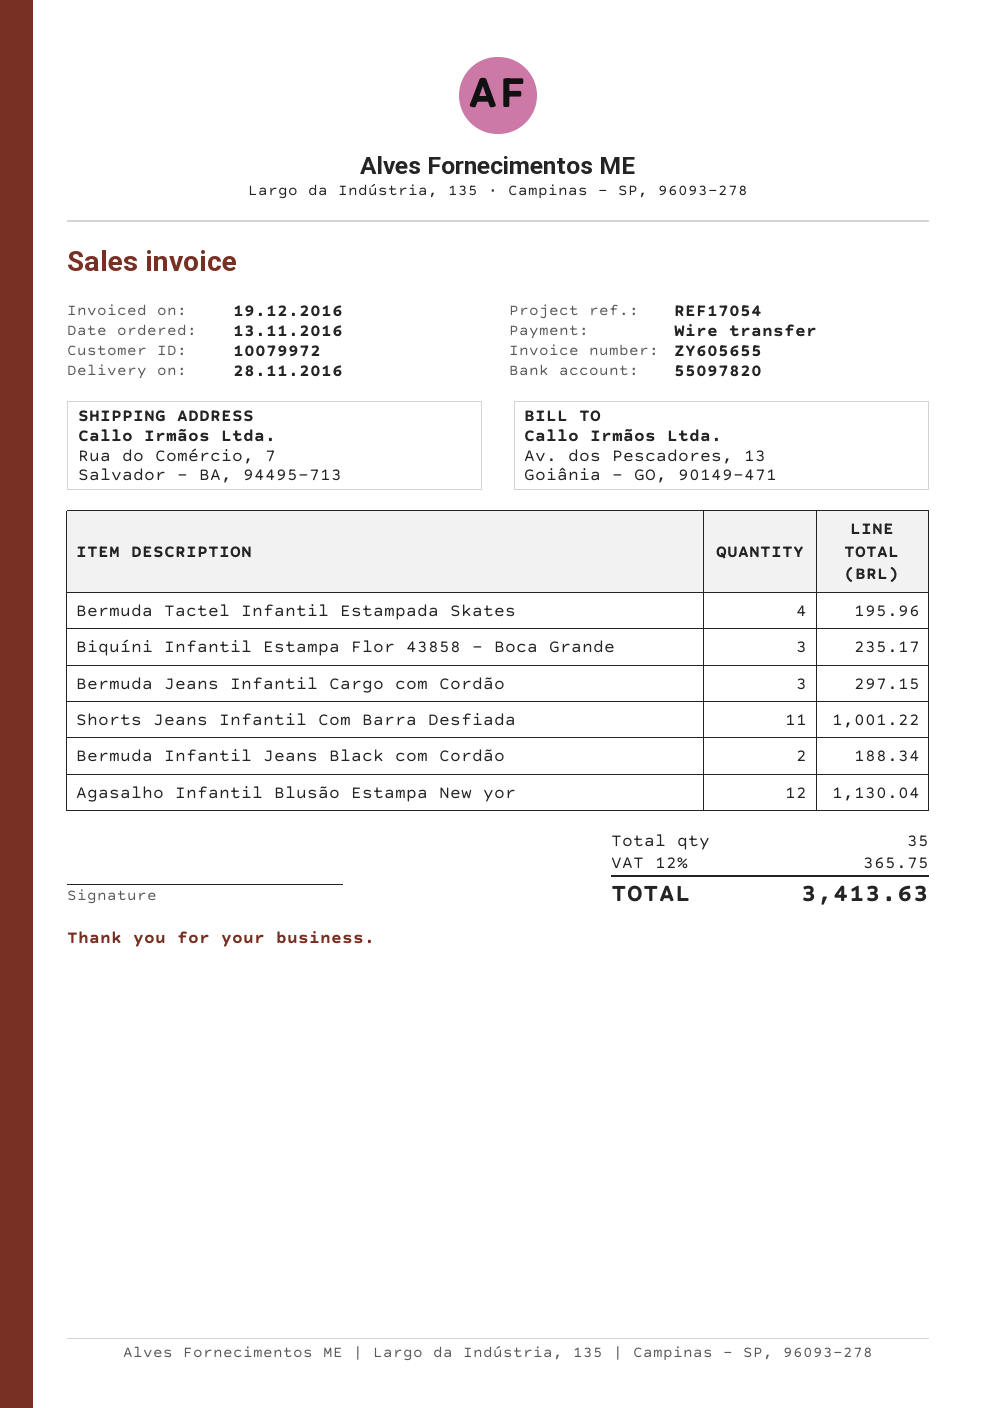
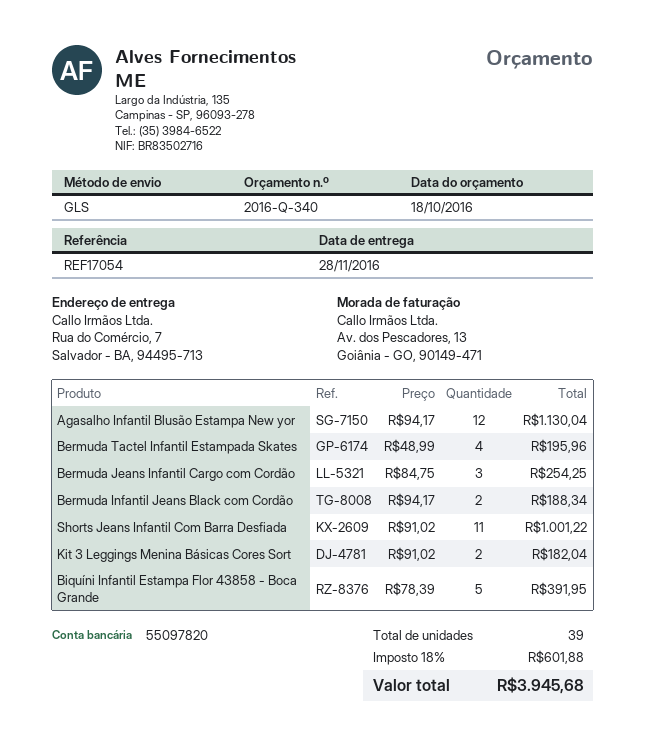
Biquíni Infantil Estampa Flor 43858 - Boca Grande: 3 for 235.17 -> 5 for 391.95
Bermuda Jeans Infantil Cargo com Cordão: 3 for 297.15 -> 3 for 254.25
Kit 3 Leggings Menina Básicas Cores Sort: none -> 2 for 182.04
total quantity: 35 -> 39
tax: 12% = 365.75 -> 18% = 601.88
total: 3413.63 -> 3945.68

